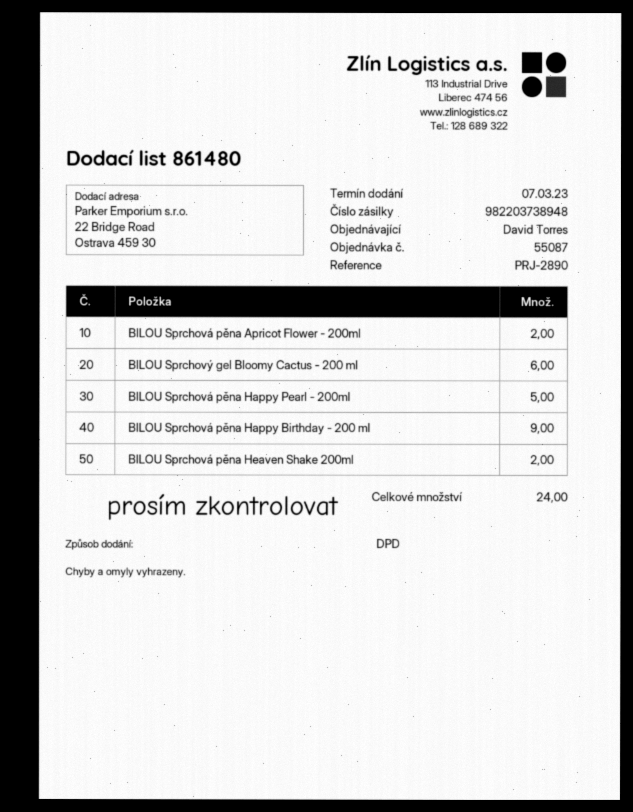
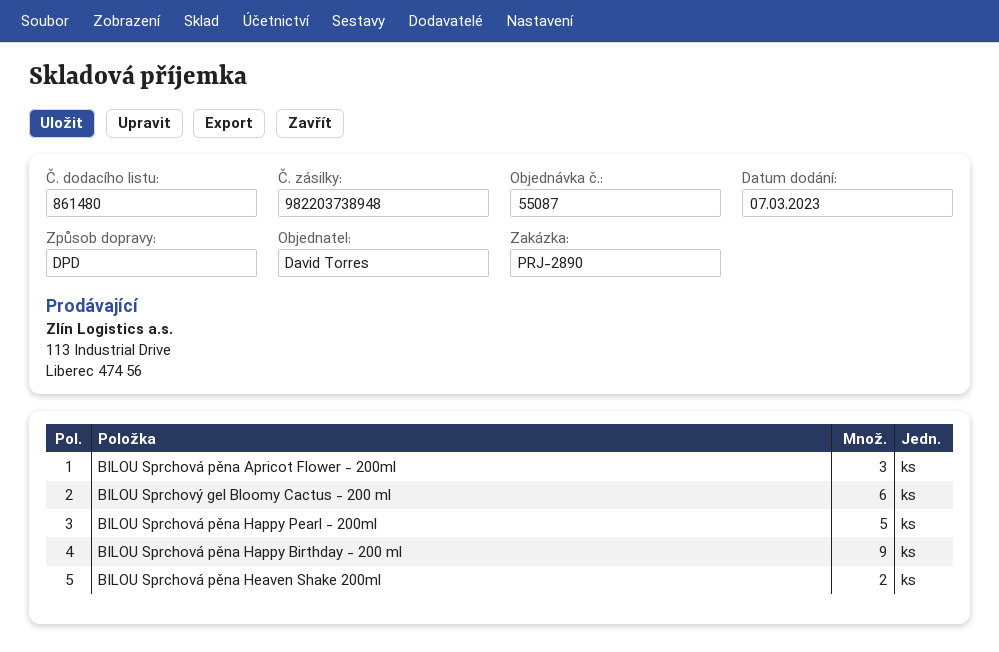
BILOU Sprchová pěna Apricot Flower - 200ml: 2 -> 3

